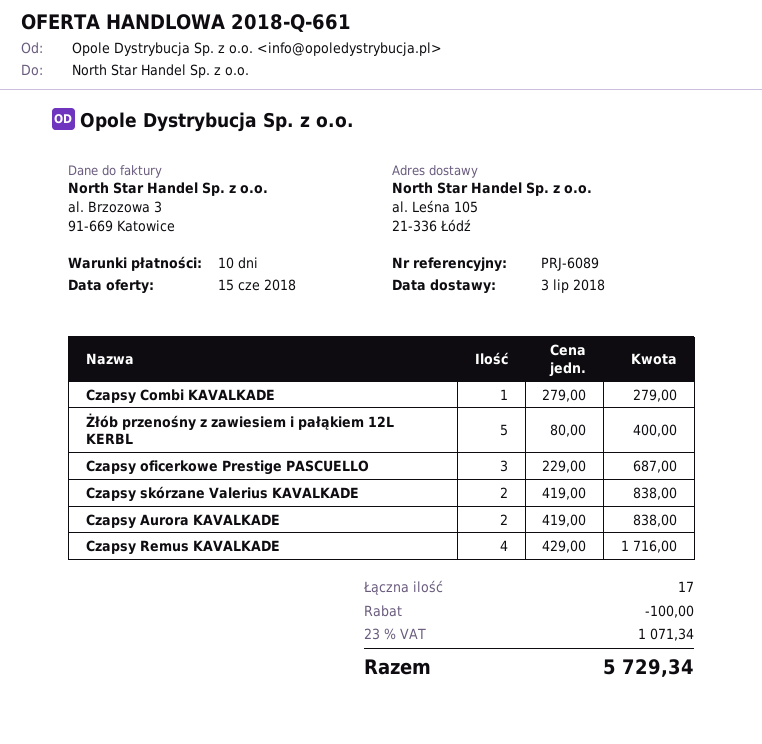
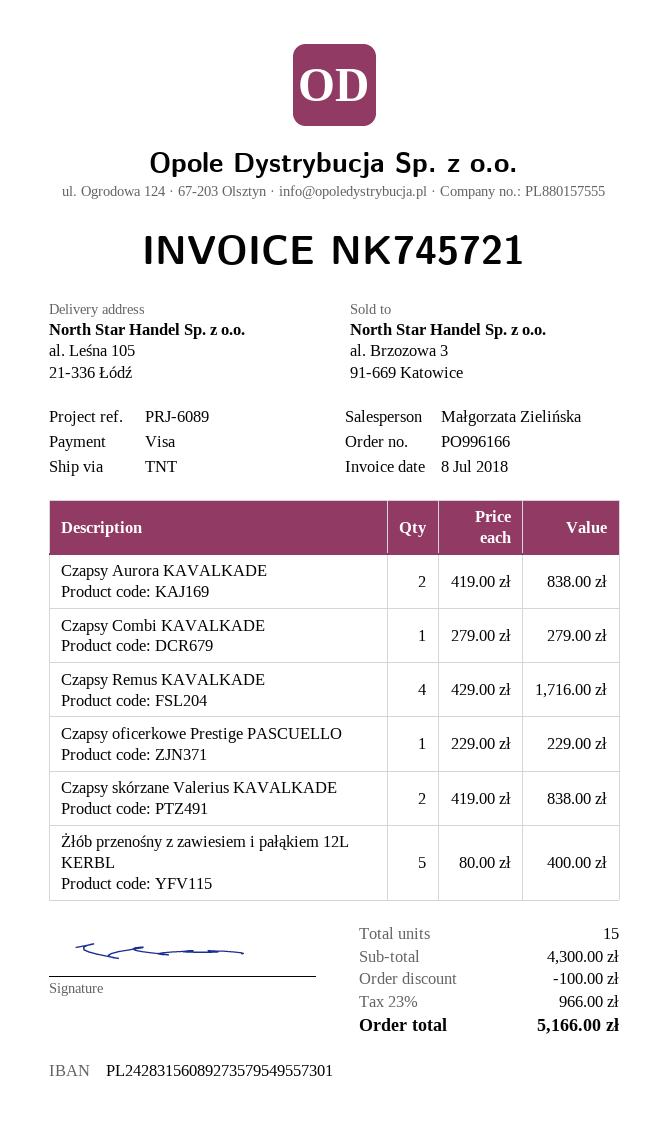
Czapsy oficerkowe Prestige PASCUELLO: 3 x 229.00 = 687.00 -> 1 x 229.00 = 229.00
total quantity: 17 -> 15
tax: 23% = 1071.34 -> 23% = 966.00
total: 5729.34 -> 5166.00

